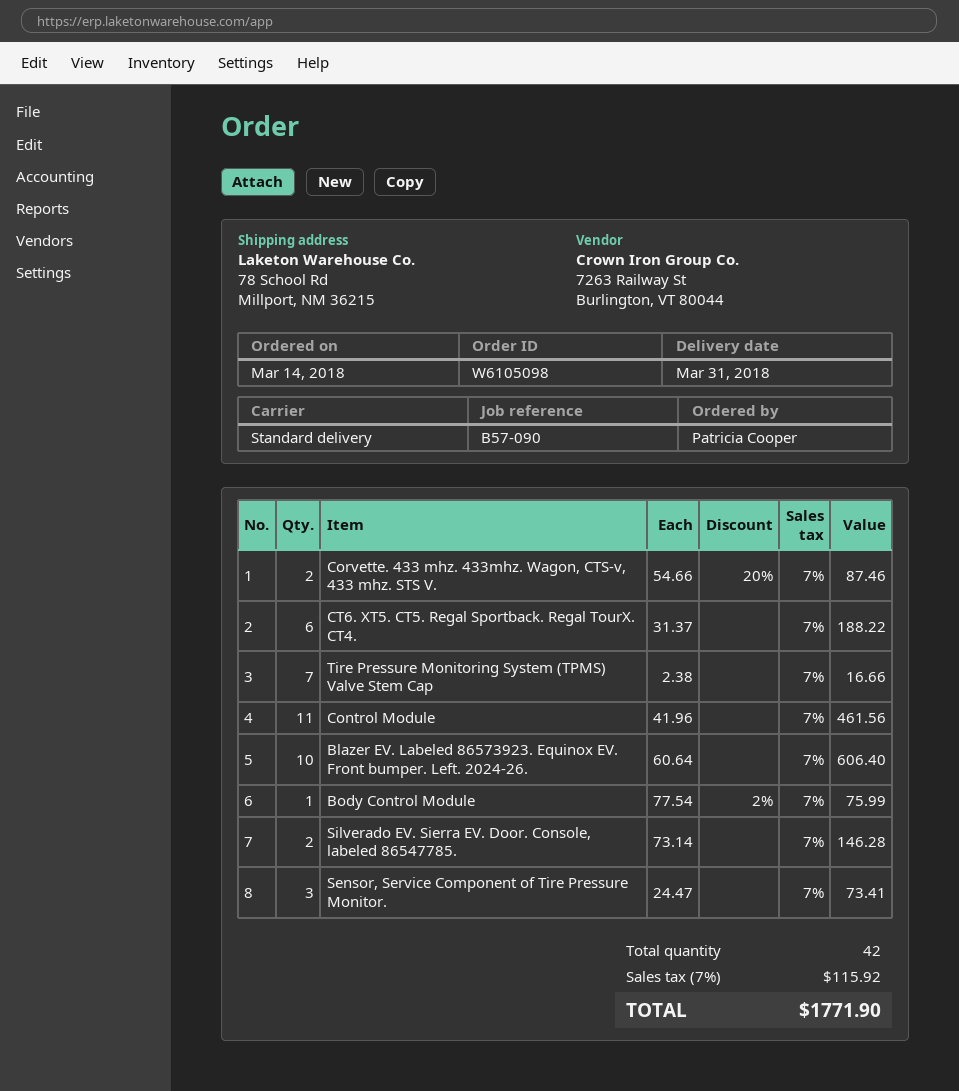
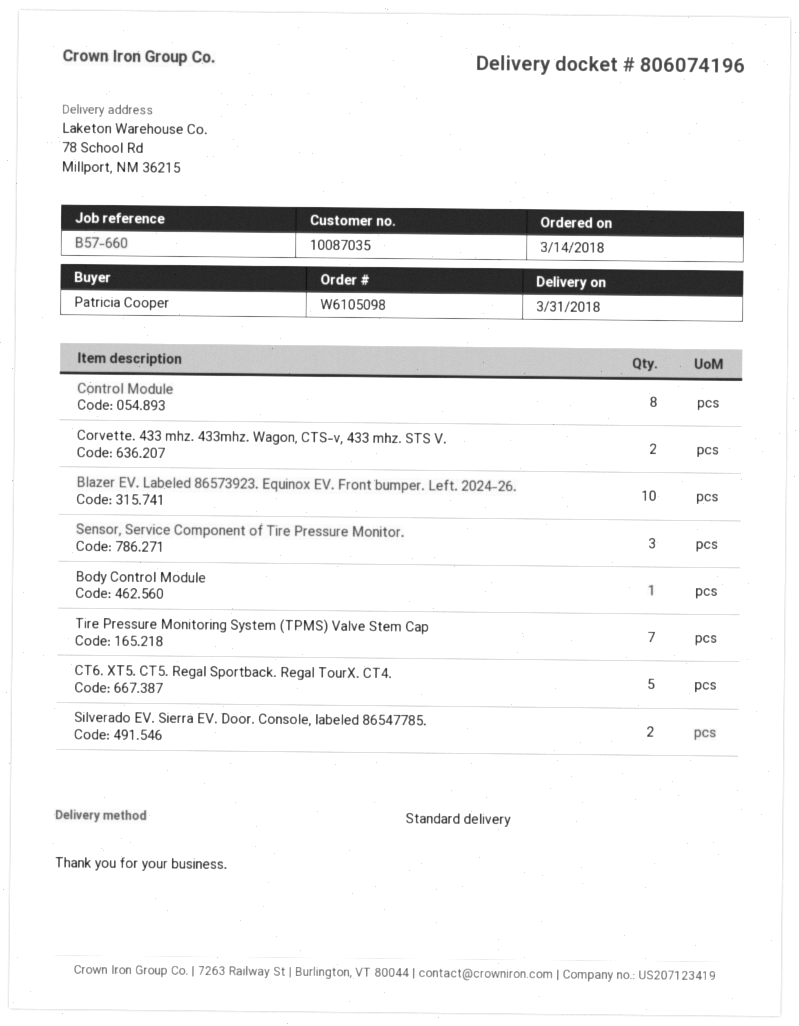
reference: B57-090 -> B57-660
CT6. XT5. CT5. Regal Sportback. Regal TourX. CT4.: 6 -> 5
Control Module: 11 -> 8

